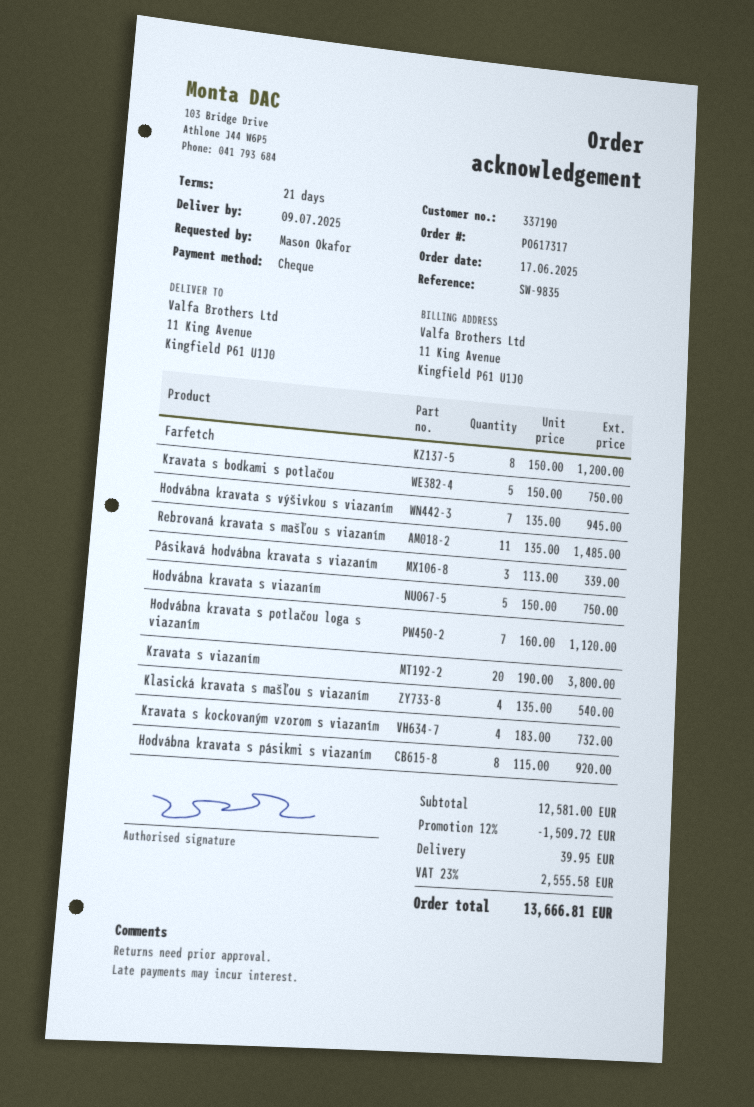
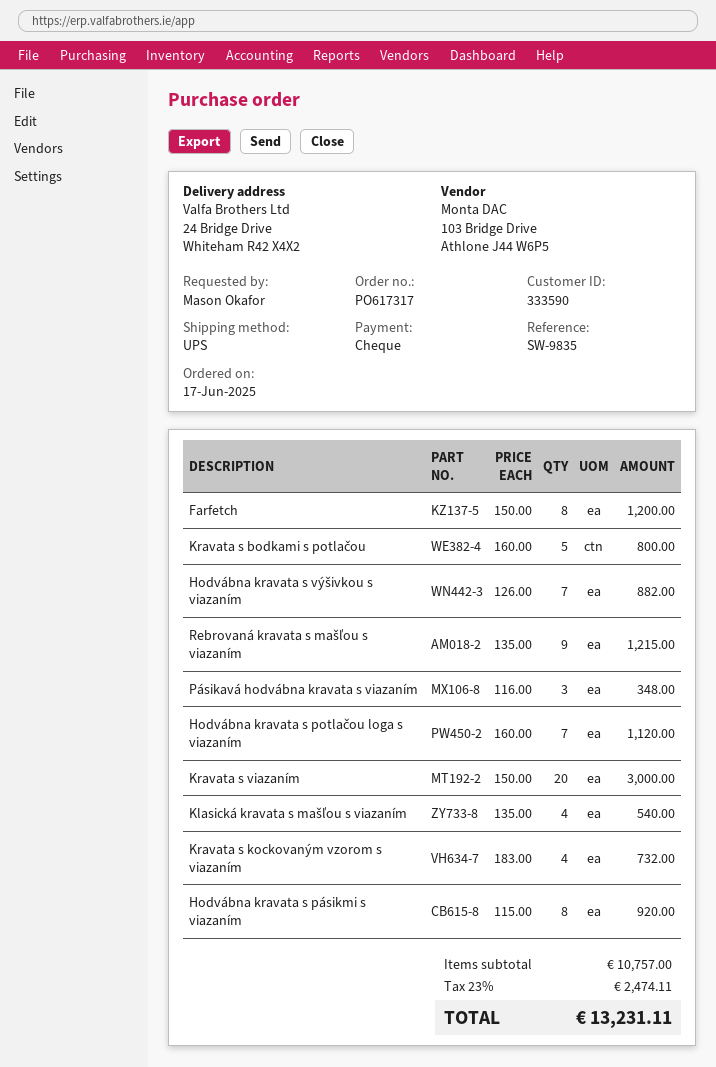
customer number: 337190 -> 333590
ship to: 11 King Avenue, Kingfield P61 U1J0 -> 24 Bridge Drive, Whiteham R42 X4X2
Kravata s bodkami s potlačou: 5 x 150.00 = 750.00 -> 5 x 160.00 = 800.00
Hodvábna kravata s výšivkou s viazaním: 7 x 135.00 = 945.00 -> 7 x 126.00 = 882.00
Rebrovaná kravata s mašľou s viazaním: 11 x 135.00 = 1485.00 -> 9 x 135.00 = 1215.00
Pásikavá hodvábna kravata s viazaním: 3 x 113.00 = 339.00 -> 3 x 116.00 = 348.00
Hodvábna kravata s viazaním: 5 x 150.00 = 750.00 -> none
Kravata s viazaním: 20 x 190.00 = 3800.00 -> 20 x 150.00 = 3000.00
subtotal: 12581.00 -> 10757.00
discount: 12% = 1509.72 -> none
shipping: 39.95 -> none
tax: 23% = 2555.58 -> 23% = 2474.11
total: 13666.81 -> 13231.11

